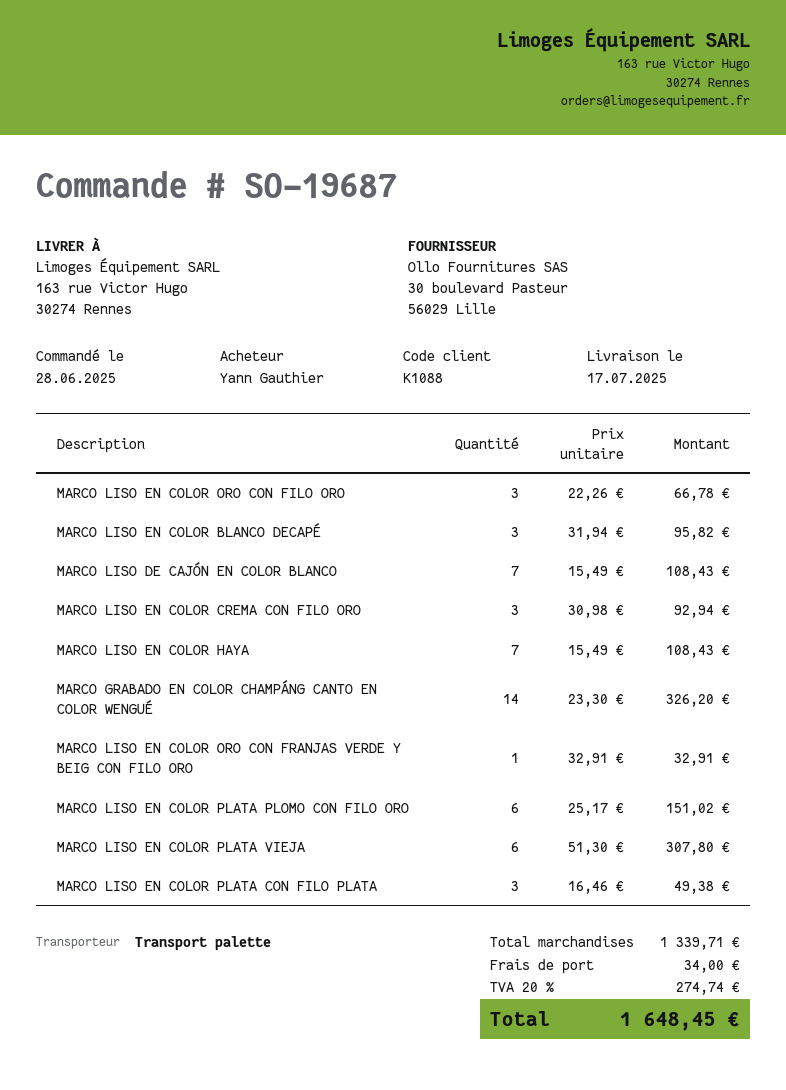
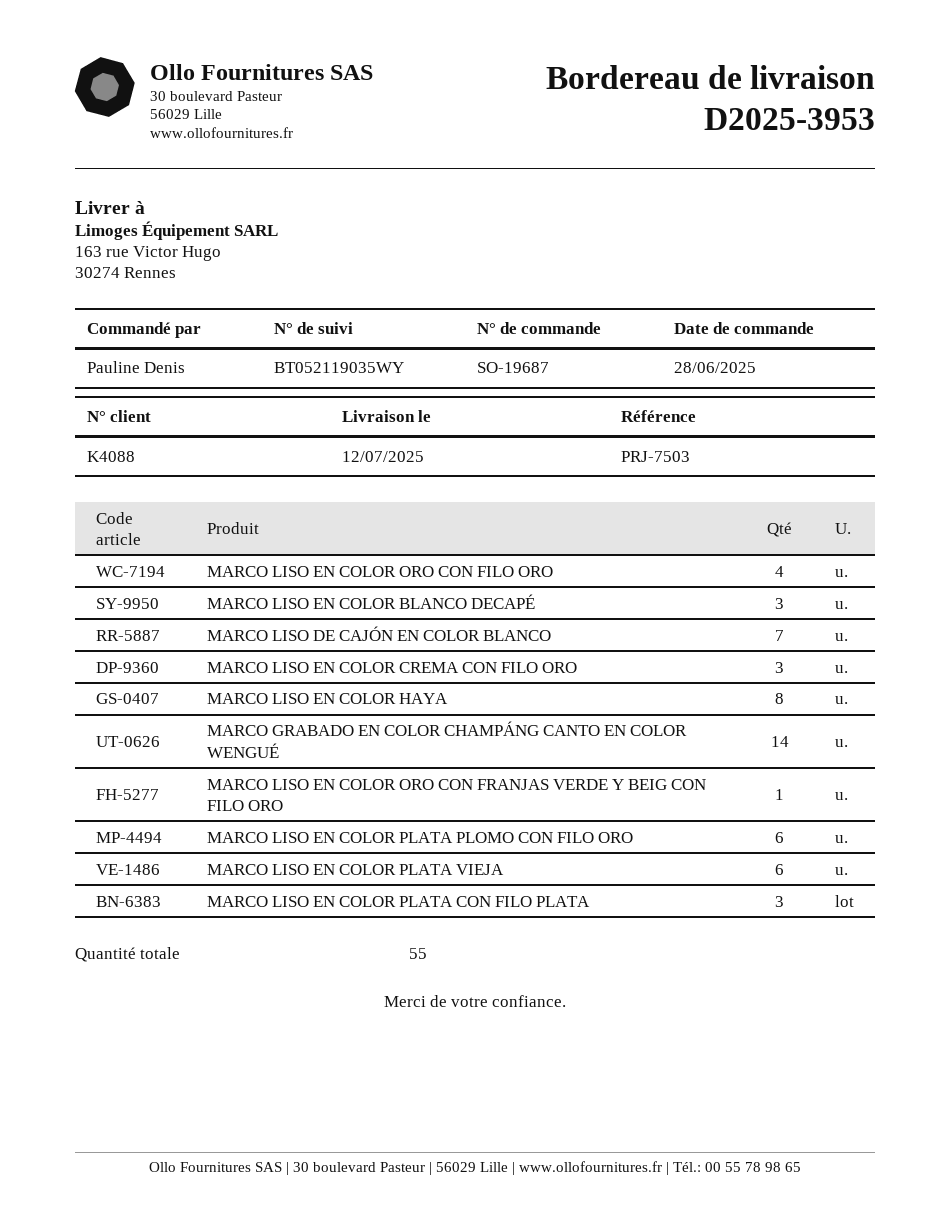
delivery date: 2025-07-17 -> 2025-07-12
customer number: K1088 -> K4088
ordered by: Yann Gauthier -> Pauline Denis
MARCO LISO EN COLOR ORO CON FILO ORO: 3 -> 4
MARCO LISO EN COLOR HAYA: 7 -> 8

